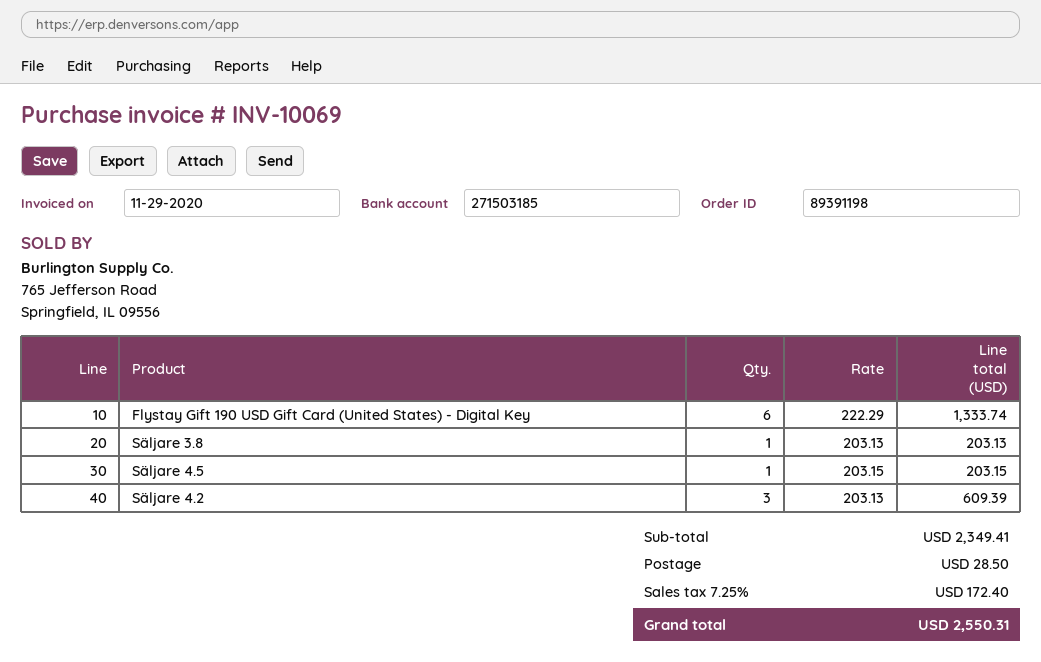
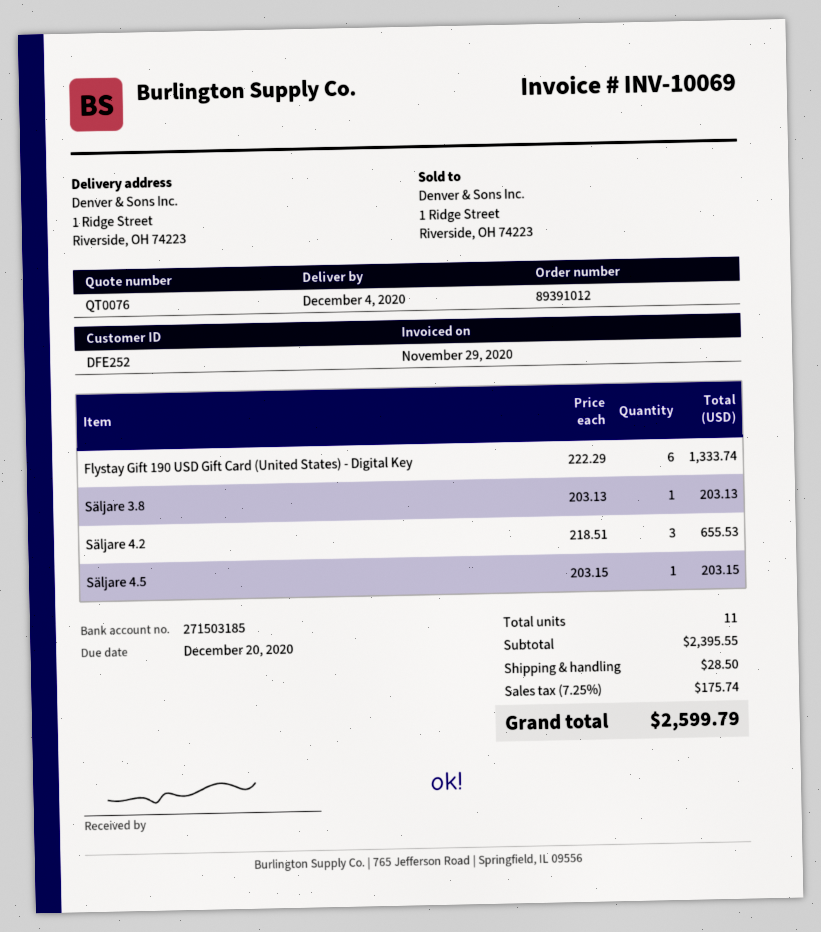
order number: 89391198 -> 89391012
Säljare 4.2: 3 x 203.13 = 609.39 -> 3 x 218.51 = 655.53
subtotal: 2349.41 -> 2395.55
tax: 7.25% = 172.40 -> 7.25% = 175.74
total: 2550.31 -> 2599.79

